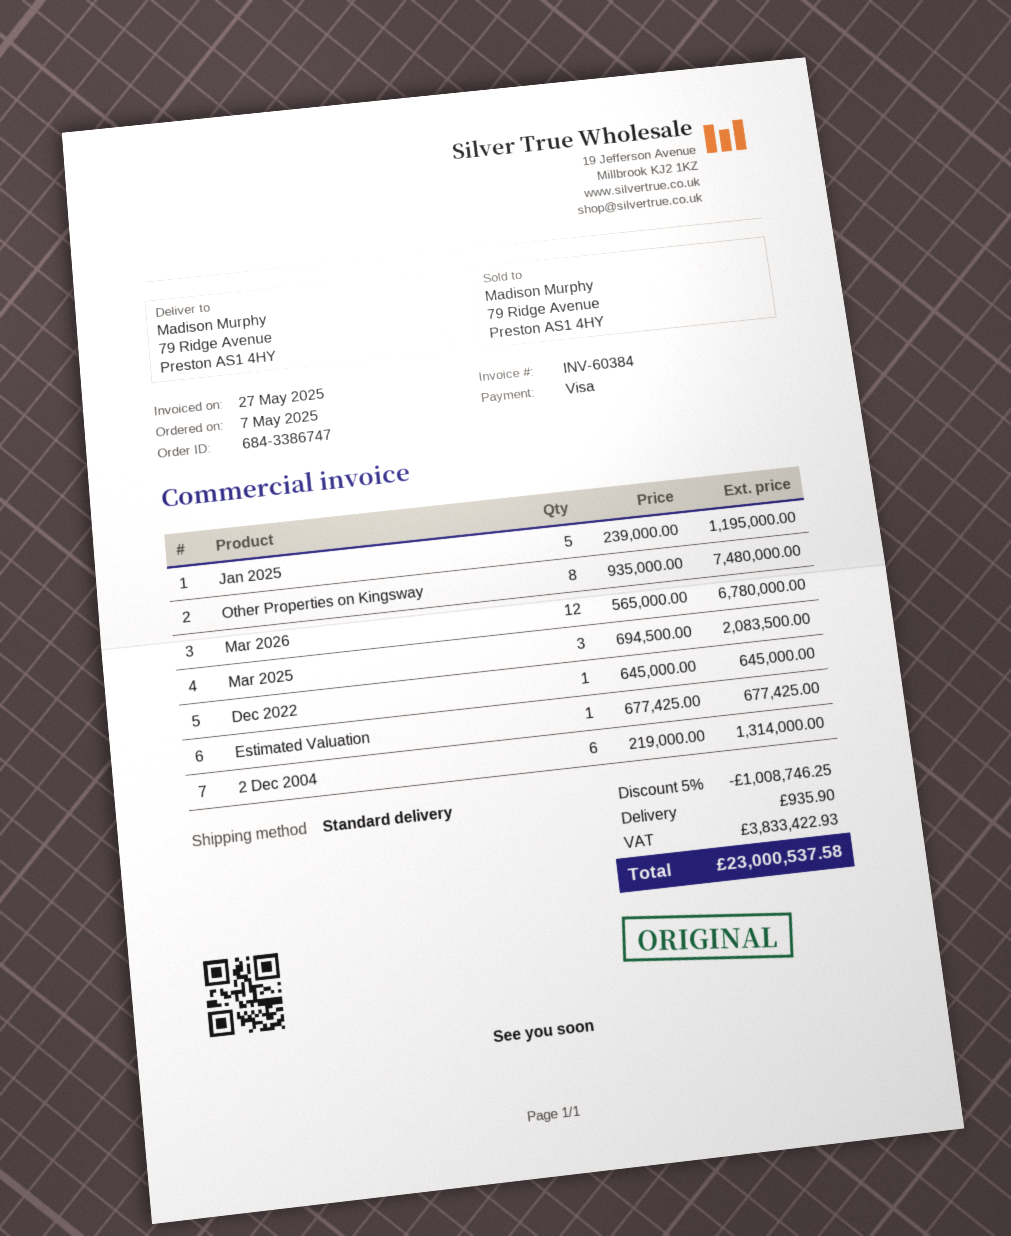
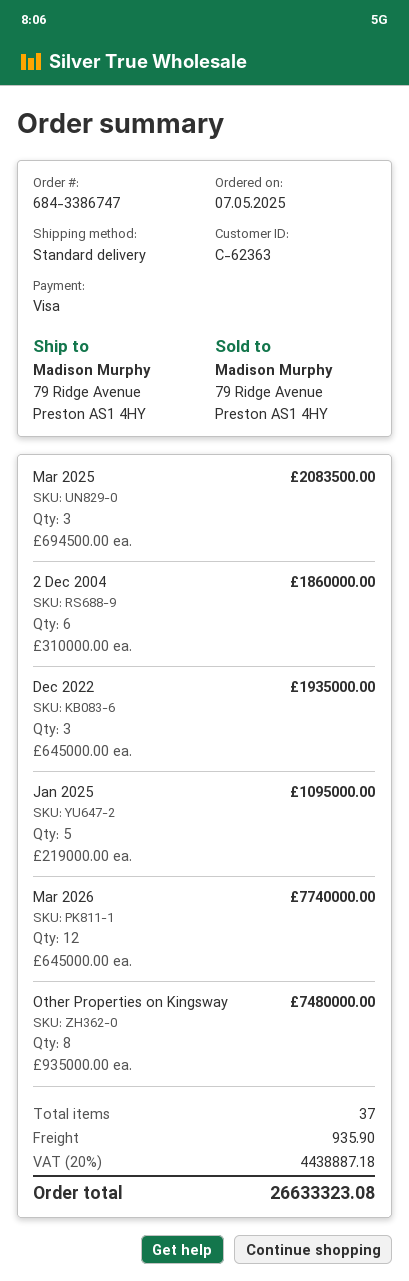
Jan 2025: 5 x 239000.00 = 1195000.00 -> 5 x 219000.00 = 1095000.00
Mar 2026: 12 x 565000.00 = 6780000.00 -> 12 x 645000.00 = 7740000.00
Dec 2022: 1 x 645000.00 = 645000.00 -> 3 x 645000.00 = 1935000.00
Estimated Valuation: 1 x 677425.00 = 677425.00 -> none
2 Dec 2004: 6 x 219000.00 = 1314000.00 -> 6 x 310000.00 = 1860000.00
discount: 5% = 1008746.25 -> none
tax: 3833422.93 -> 4438887.18
total: 23000537.58 -> 26633323.08

